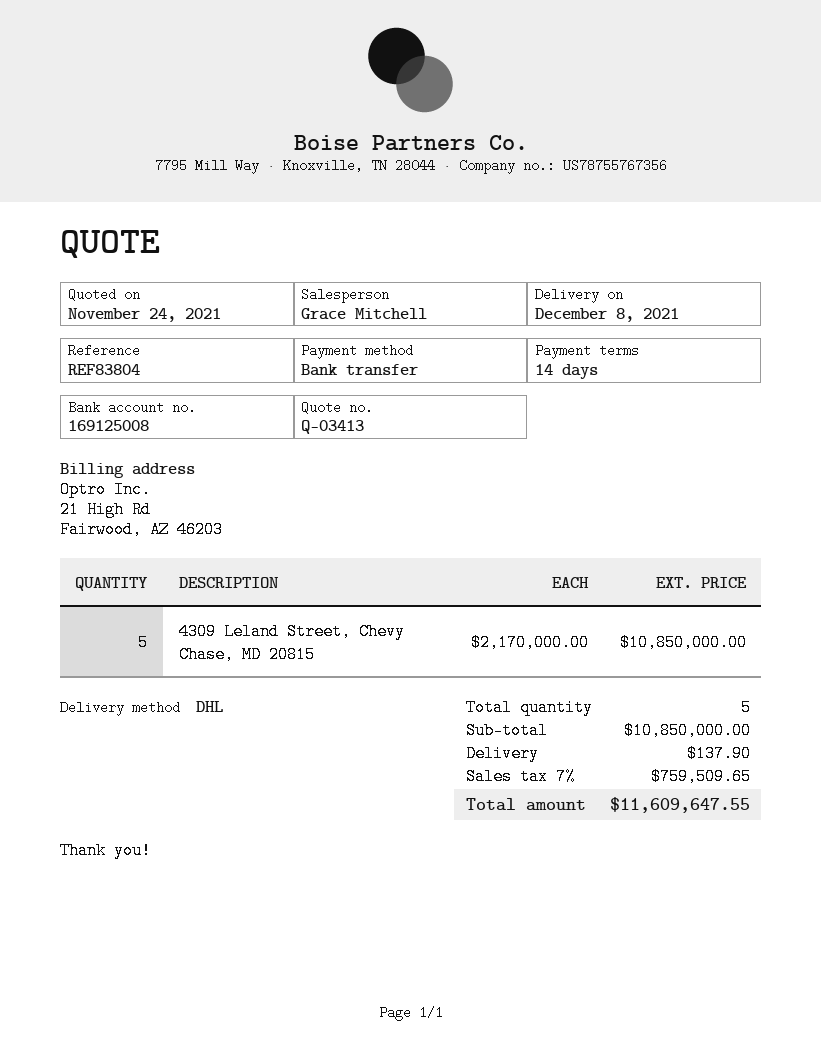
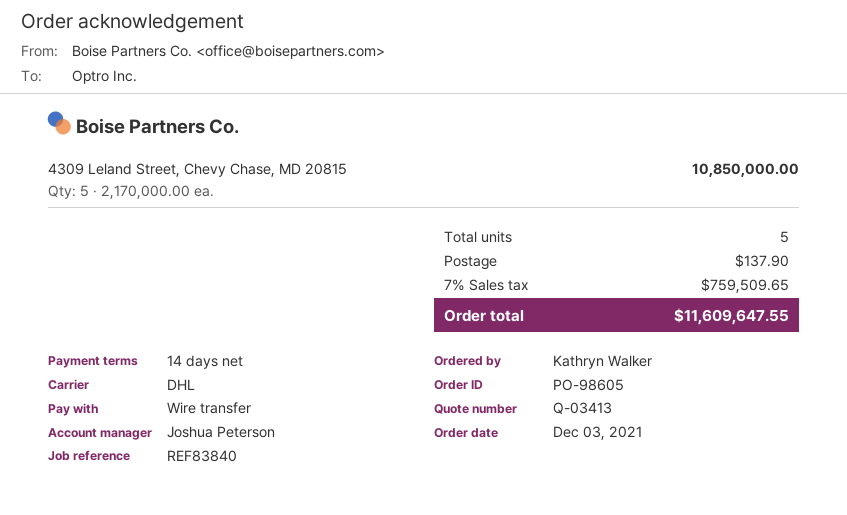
reference: REF83804 -> REF83840
sales rep: Grace Mitchell -> Joshua Peterson

